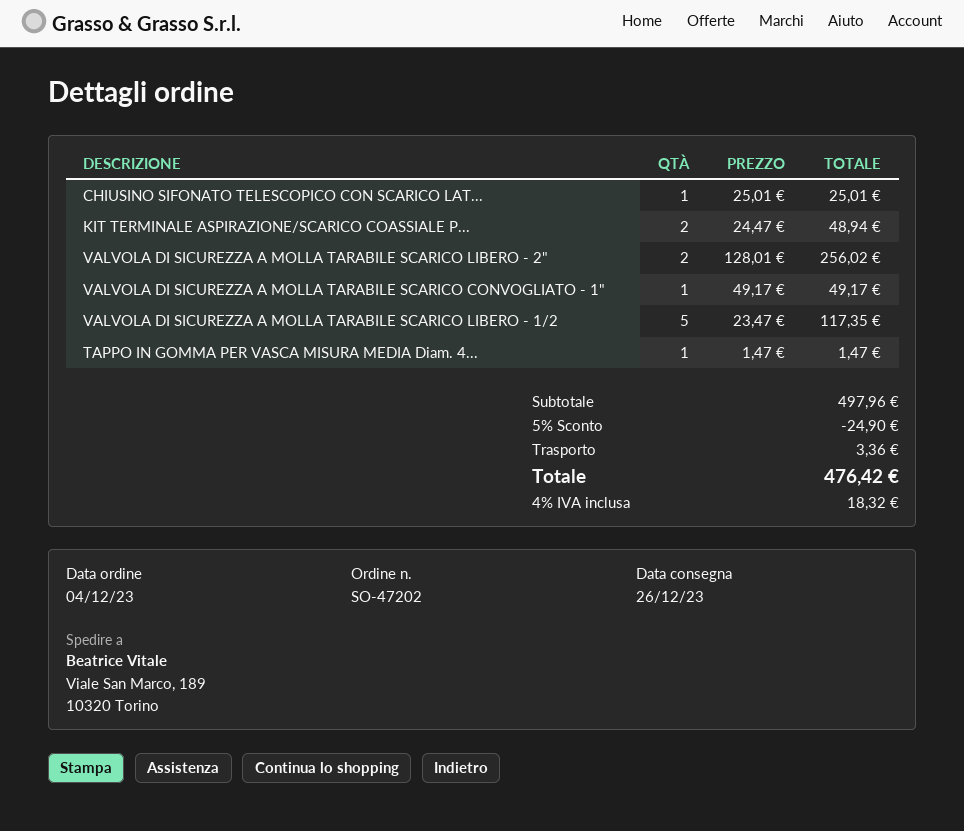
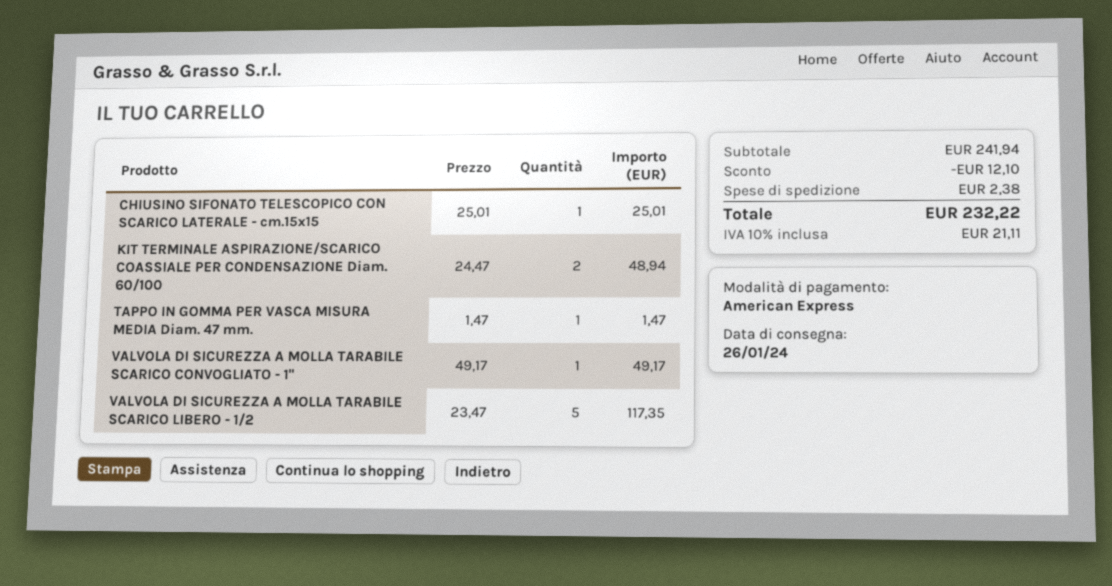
delivery date: 2023-12-26 -> 2024-01-26
VALVOLA DI SICUREZZA A MOLLA TARABILE SCARICO LIBERO - 2": 2 x 128.01 = 256.02 -> none
subtotal: 497.96 -> 241.94
discount: 24.90 -> 12.10
shipping: 3.36 -> 2.38
tax: 4% = 18.32 -> 10% = 21.11
total: 476.42 -> 232.22

